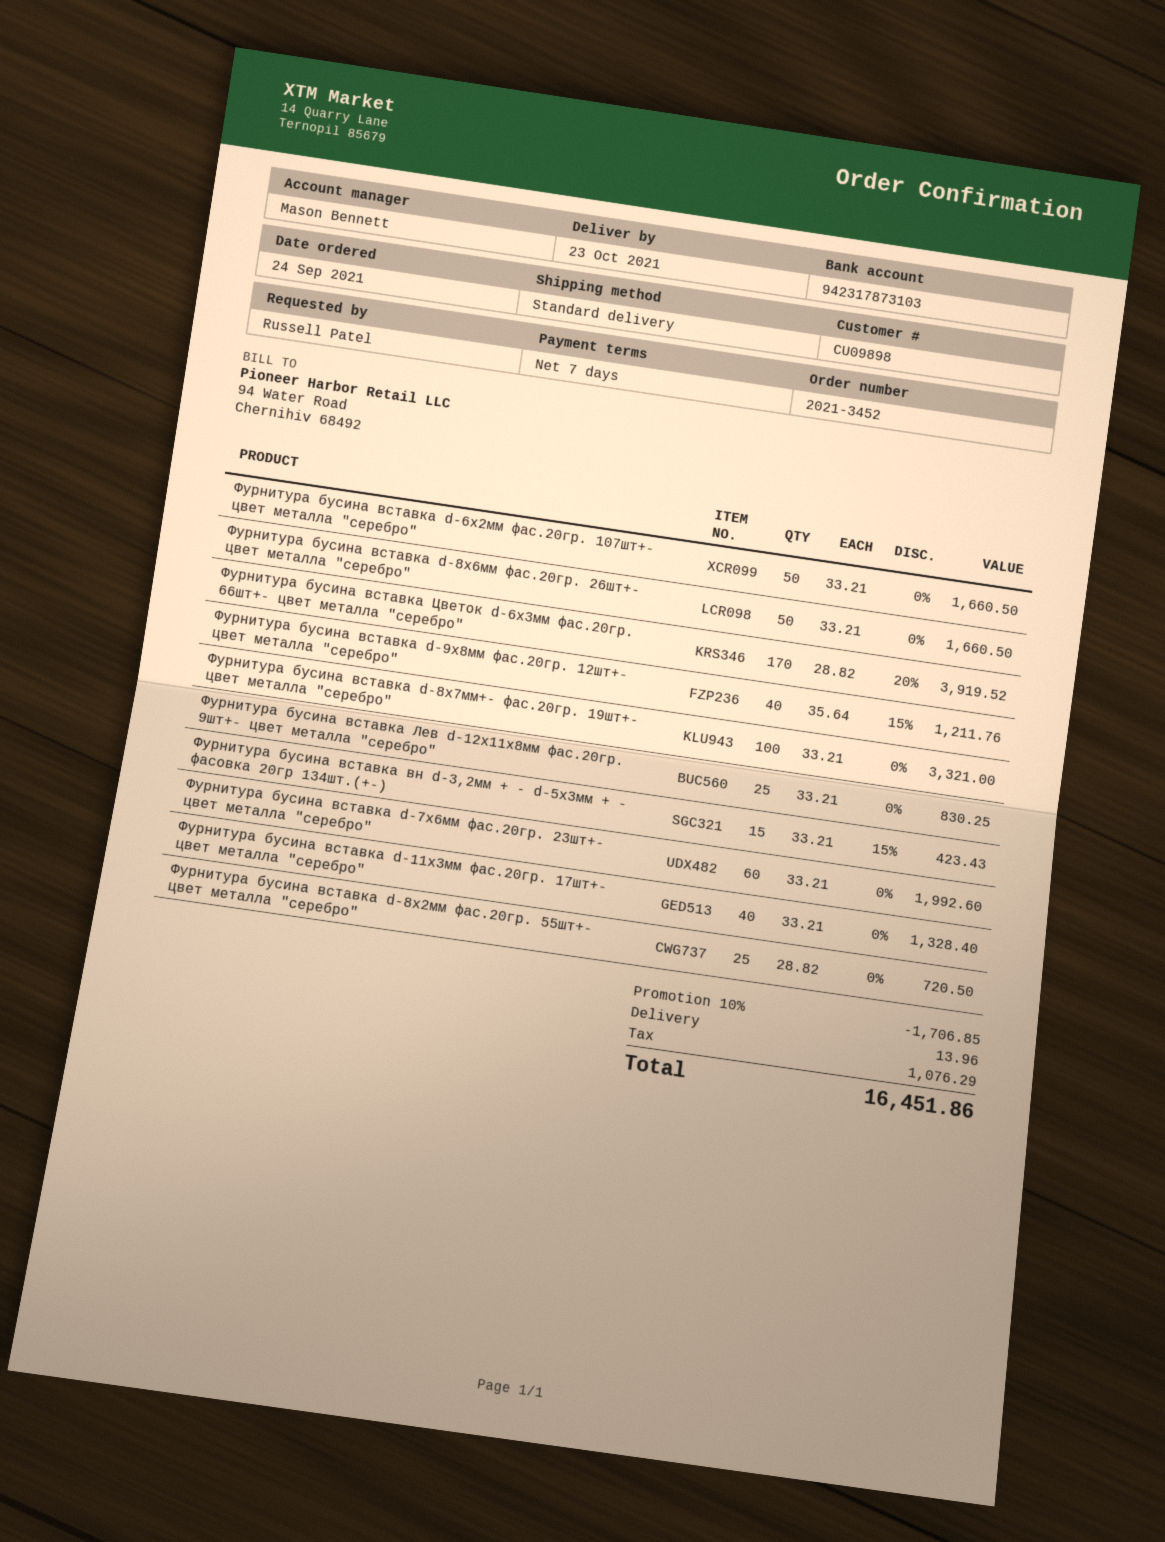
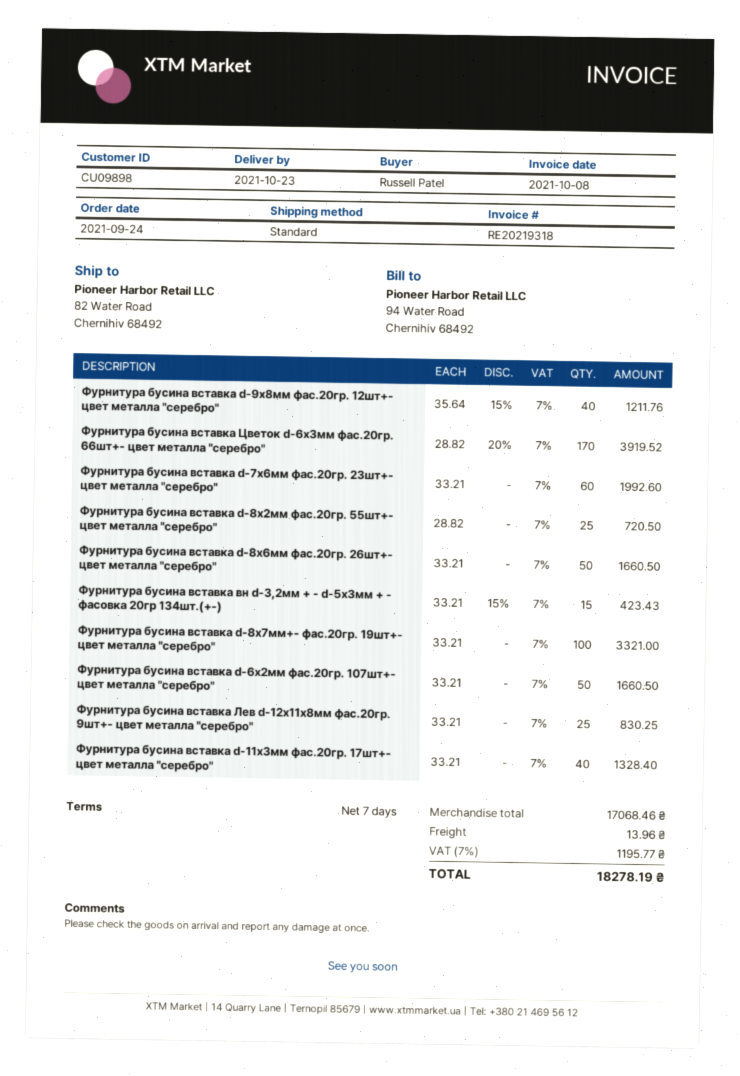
discount: 10% = 1706.85 -> none
tax: 1076.29 -> 1195.77
total: 16451.86 -> 18278.19

